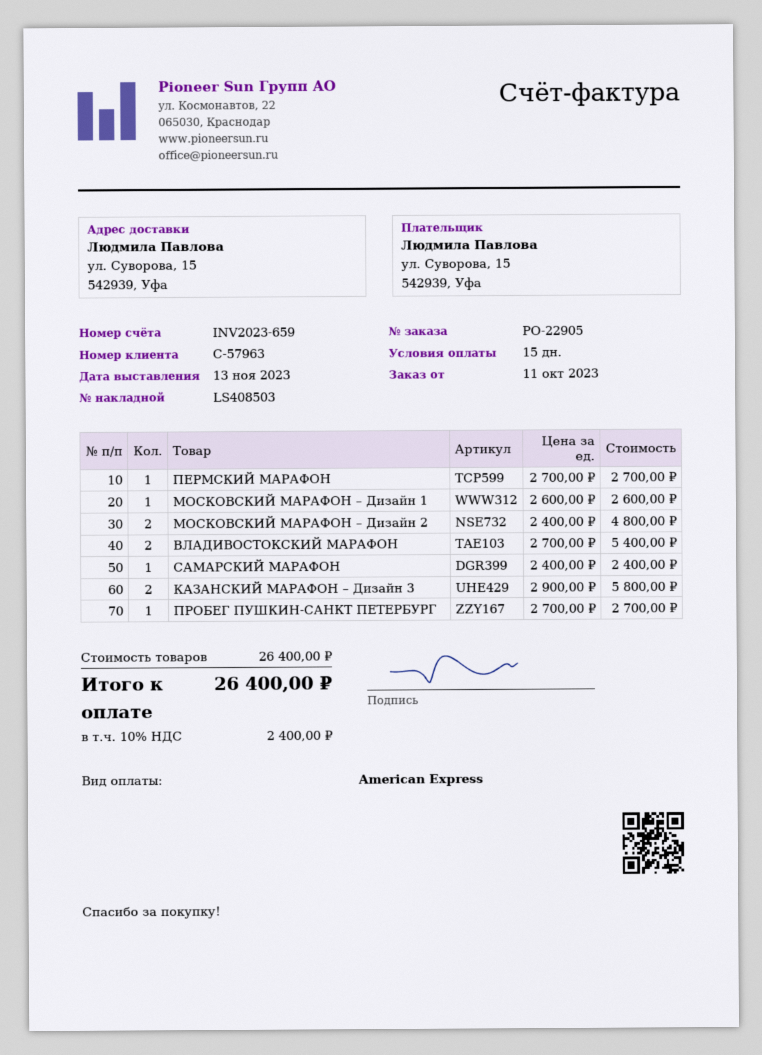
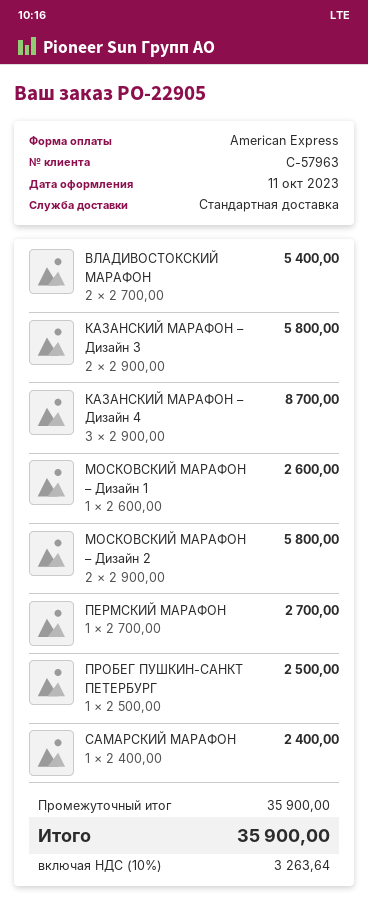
МОСКОВСКИЙ МАРАФОН – Дизайн 2: 2 x 2400.00 = 4800.00 -> 2 x 2900.00 = 5800.00
ПРОБЕГ ПУШКИН-САНКТ ПЕТЕРБУРГ: 1 x 2700.00 = 2700.00 -> 1 x 2500.00 = 2500.00
КАЗАНСКИЙ МАРАФОН – Дизайн 4: none -> 3 x 2900.00 = 8700.00
subtotal: 26400.00 -> 35900.00
tax: 10% = 2400.00 -> 10% = 3263.64
total: 26400.00 -> 35900.00

